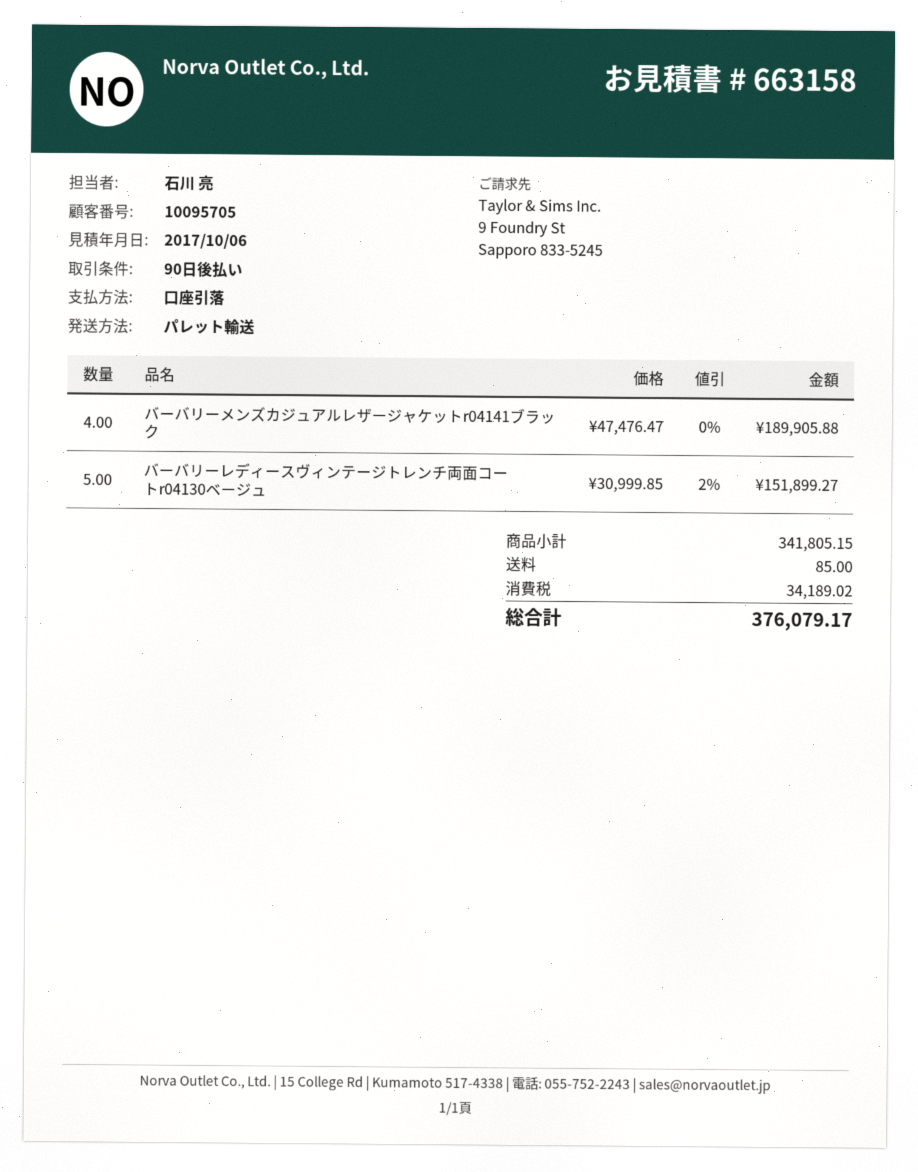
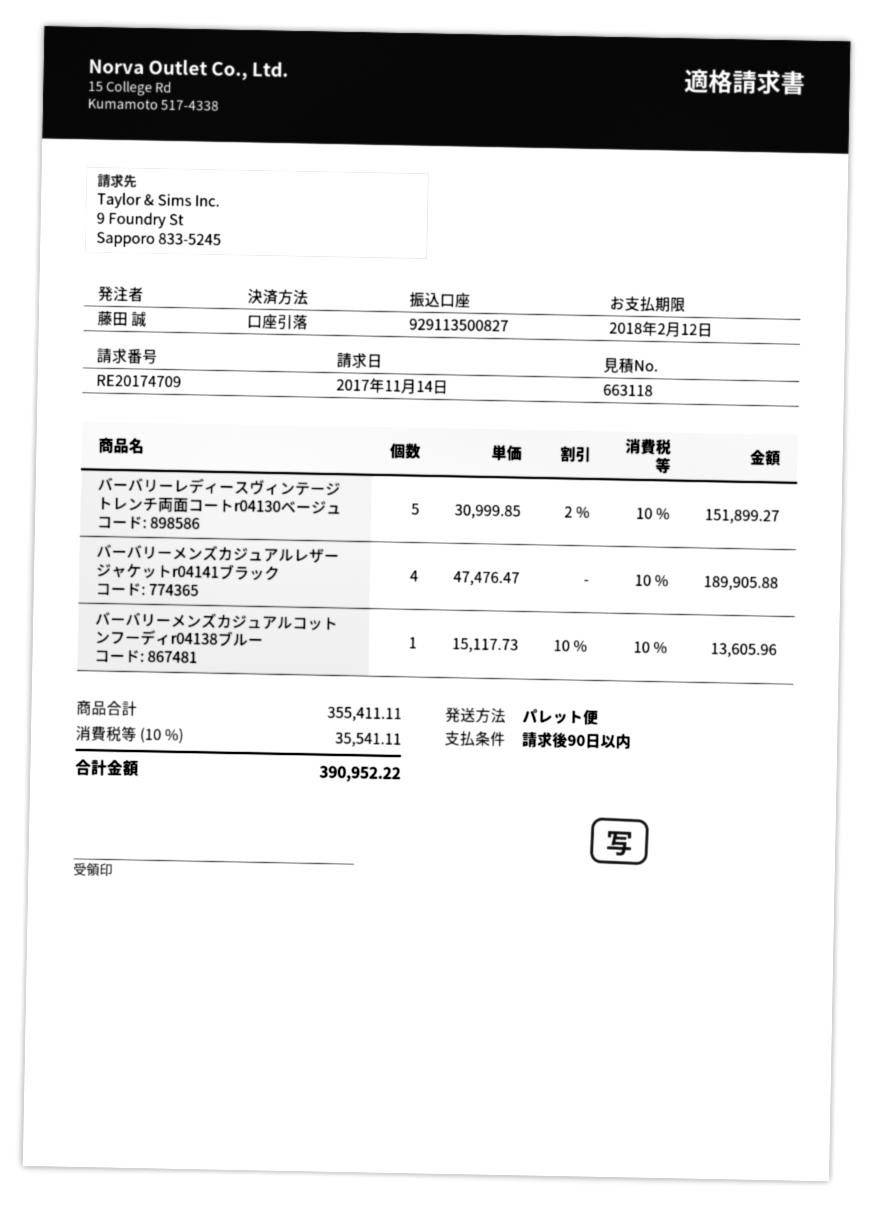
quote number: 663158 -> 663118
バーバリーメンズカジュアルコットンフーディr04138ブルー: none -> 1 x 15117.73 - 10% = 13605.96
subtotal: 341805.15 -> 355411.11
shipping: 85.00 -> none
tax: 34189.02 -> 35541.11
total: 376079.17 -> 390952.22

